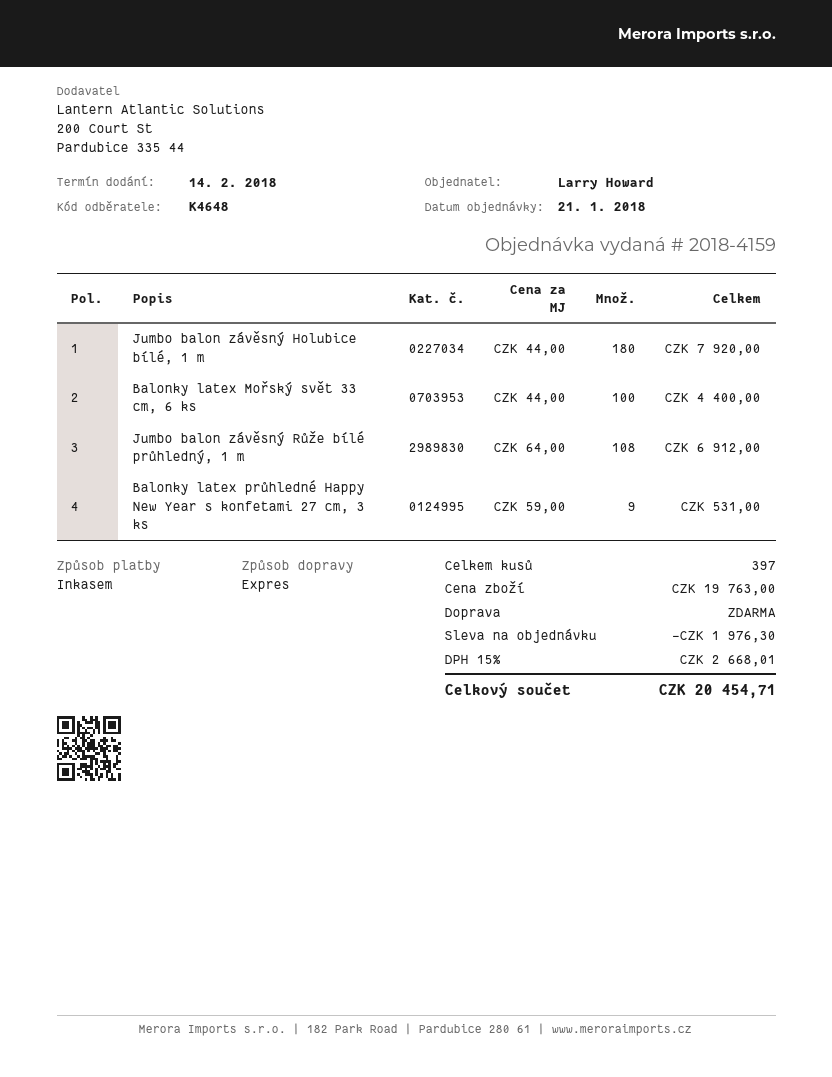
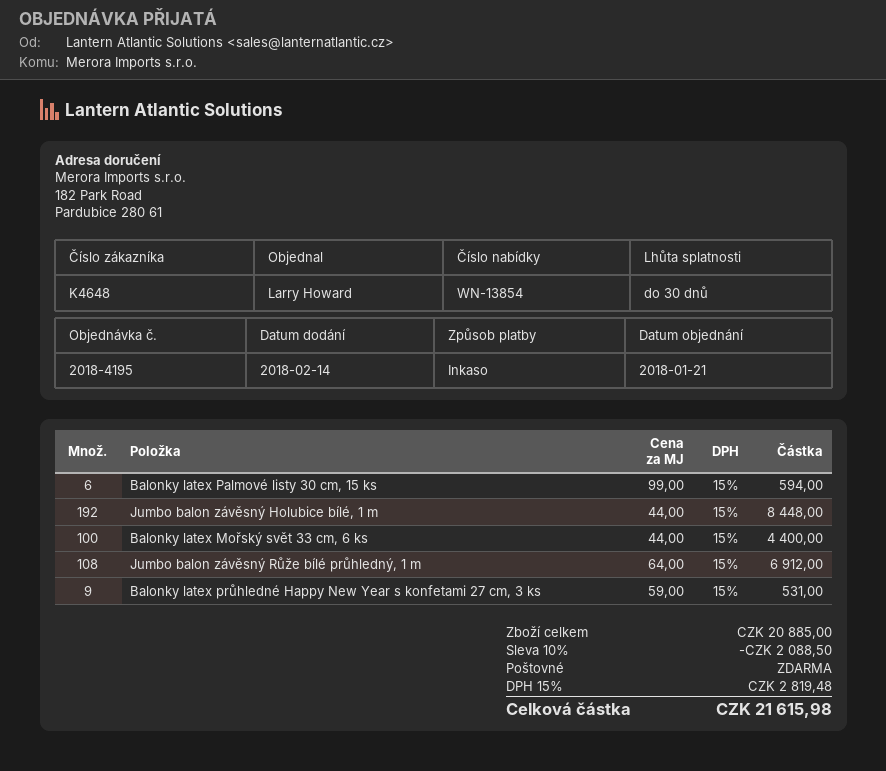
order number: 2018-4159 -> 2018-4195
Jumbo balon závěsný Holubice bílé, 1 m: 180 x 44.00 = 7920.00 -> 192 x 44.00 = 8448.00
Balonky latex Palmové listy 30 cm, 15 ks: none -> 6 x 99.00 = 594.00
subtotal: 19763.00 -> 20885.00
discount: 1976.30 -> 2088.50
tax: 15% = 2668.01 -> 15% = 2819.48
total: 20454.71 -> 21615.98

